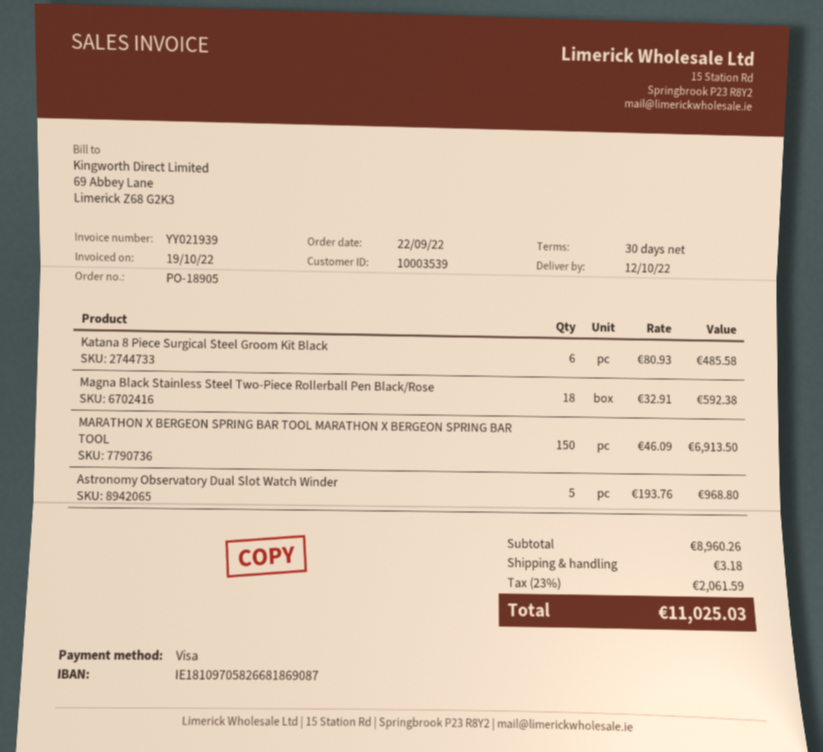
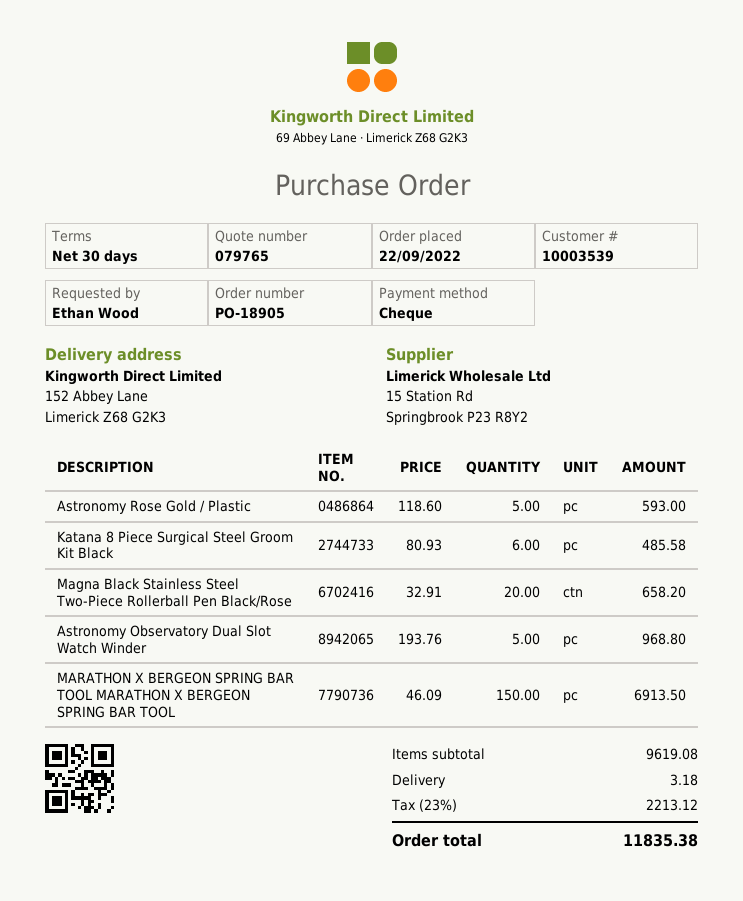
payment method: Visa -> cheque
Magna Black Stainless Steel Two-Piece Rollerball Pen Black/Rose: 18 x 32.91 = 592.38 -> 20 x 32.91 = 658.20
Astronomy Rose Gold / Plastic: none -> 5 x 118.60 = 593.00
subtotal: 8960.26 -> 9619.08
tax: 23% = 2061.59 -> 23% = 2213.12
total: 11025.03 -> 11835.38

